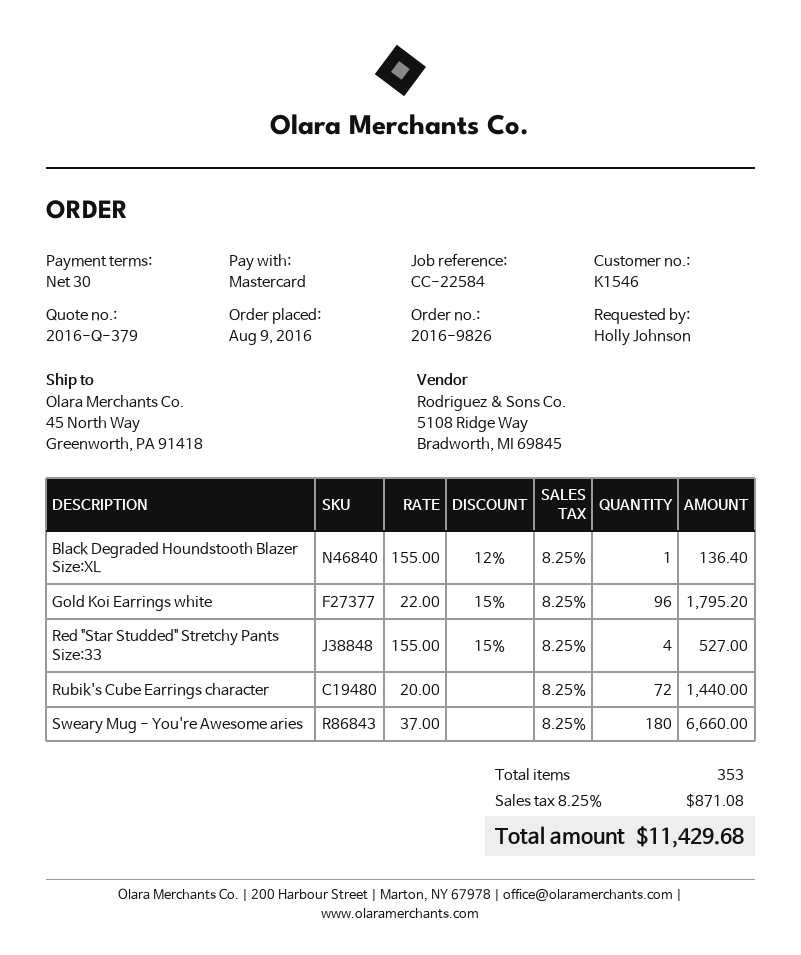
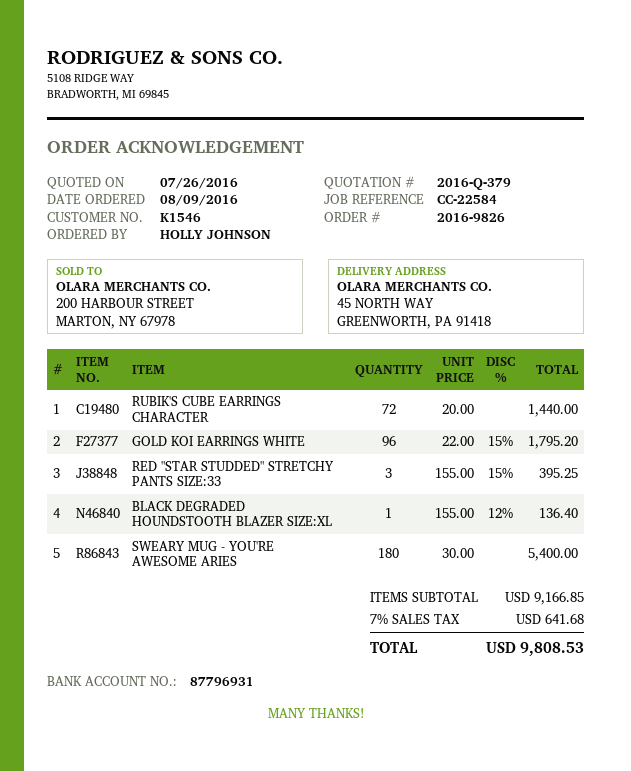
Red "Star Studded" Stretchy Pants Size:33: 4 x 155.00 - 15% = 527.00 -> 3 x 155.00 - 15% = 395.25
Sweary Mug - You're Awesome aries: 180 x 37.00 = 6660.00 -> 180 x 30.00 = 5400.00
tax: 8.25% = 871.08 -> 7% = 641.68
total: 11429.68 -> 9808.53

